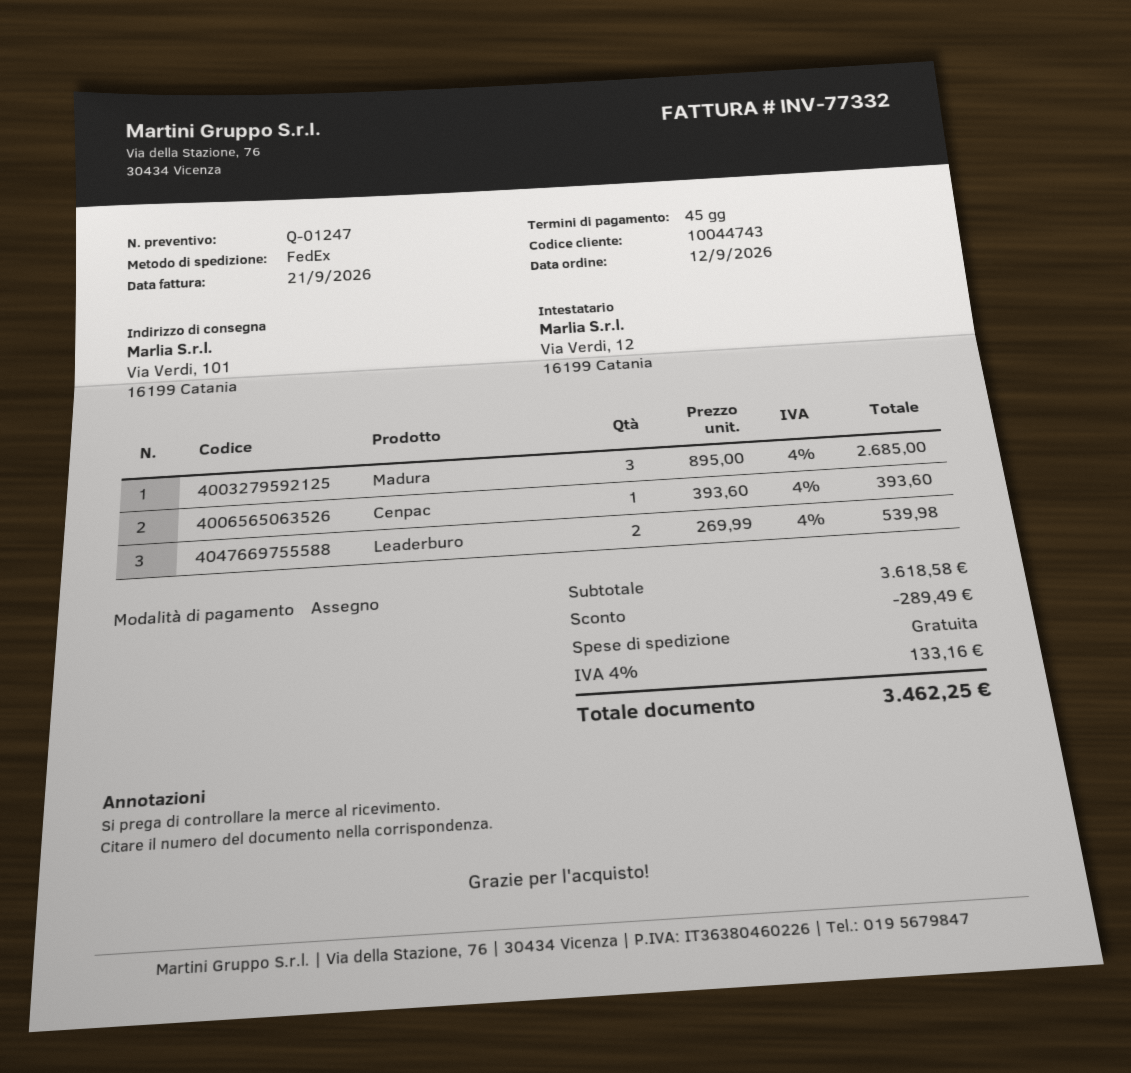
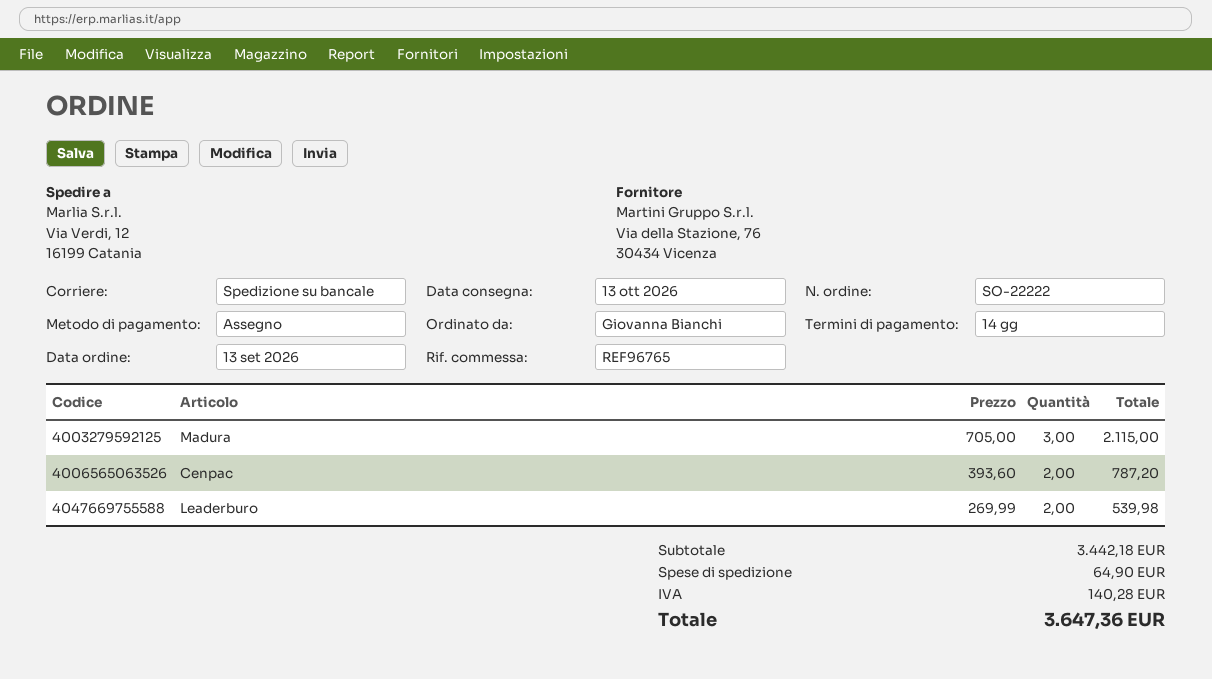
order date: 2026-09-12 -> 2026-09-13
payment terms: 45 days -> 14 days
shipping method: FedEx -> pallet freight
ship to: Via Verdi, 101, 16199 Catania -> Via Verdi, 12, 16199 Catania
Madura: 3 x 895.00 = 2685.00 -> 3 x 705.00 = 2115.00
Cenpac: 1 x 393.60 = 393.60 -> 2 x 393.60 = 787.20
subtotal: 3618.58 -> 3442.18
discount: 289.49 -> none
shipping: 0.00 -> 64.90
tax: 133.16 -> 140.28
total: 3462.25 -> 3647.36

